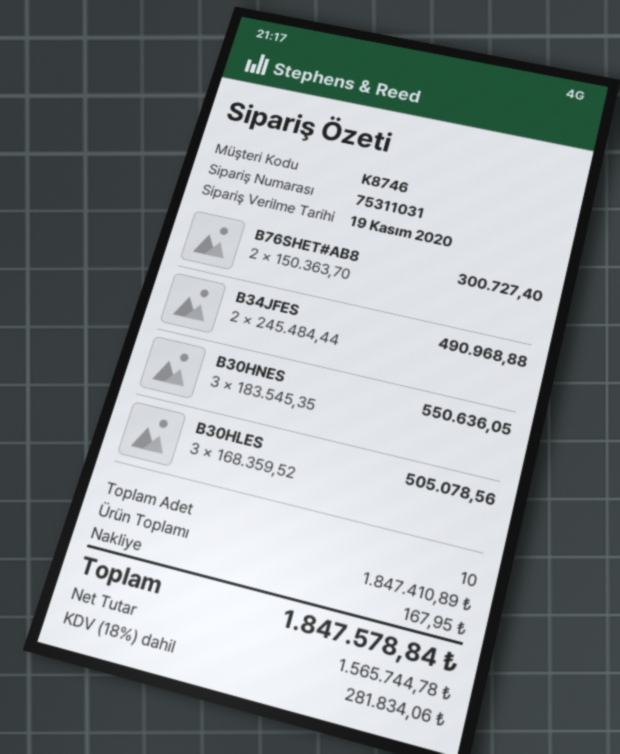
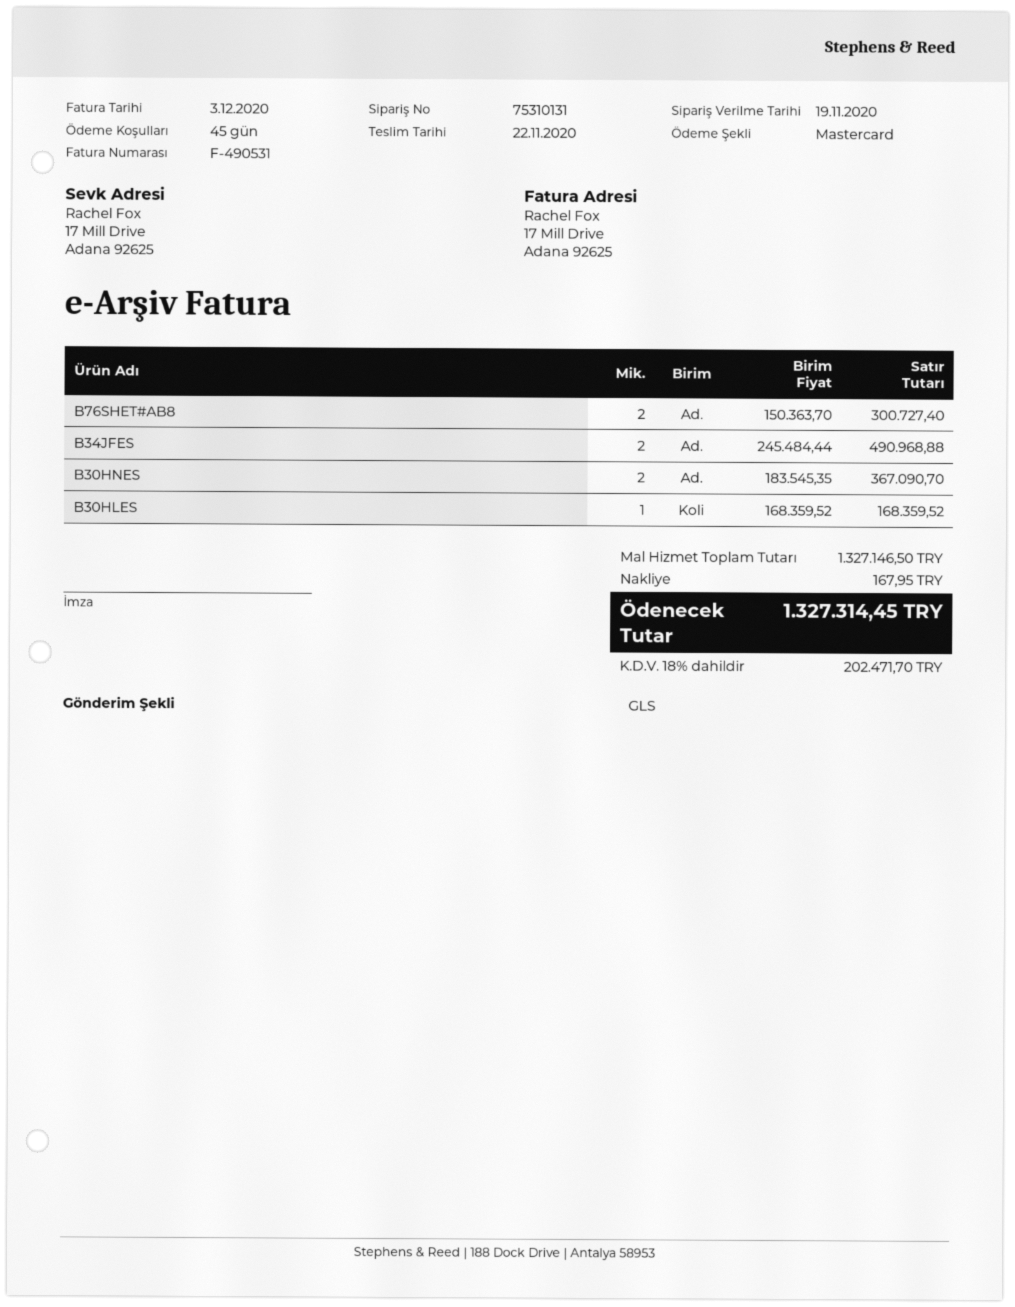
order number: 75311031 -> 75310131
B30HNES: 3 x 183545.35 = 550636.05 -> 2 x 183545.35 = 367090.70
B30HLES: 3 x 168359.52 = 505078.56 -> 1 x 168359.52 = 168359.52
subtotal: 1847410.89 -> 1327146.50
tax: 18% = 281834.06 -> 18% = 202471.70
total: 1847578.84 -> 1327314.45

